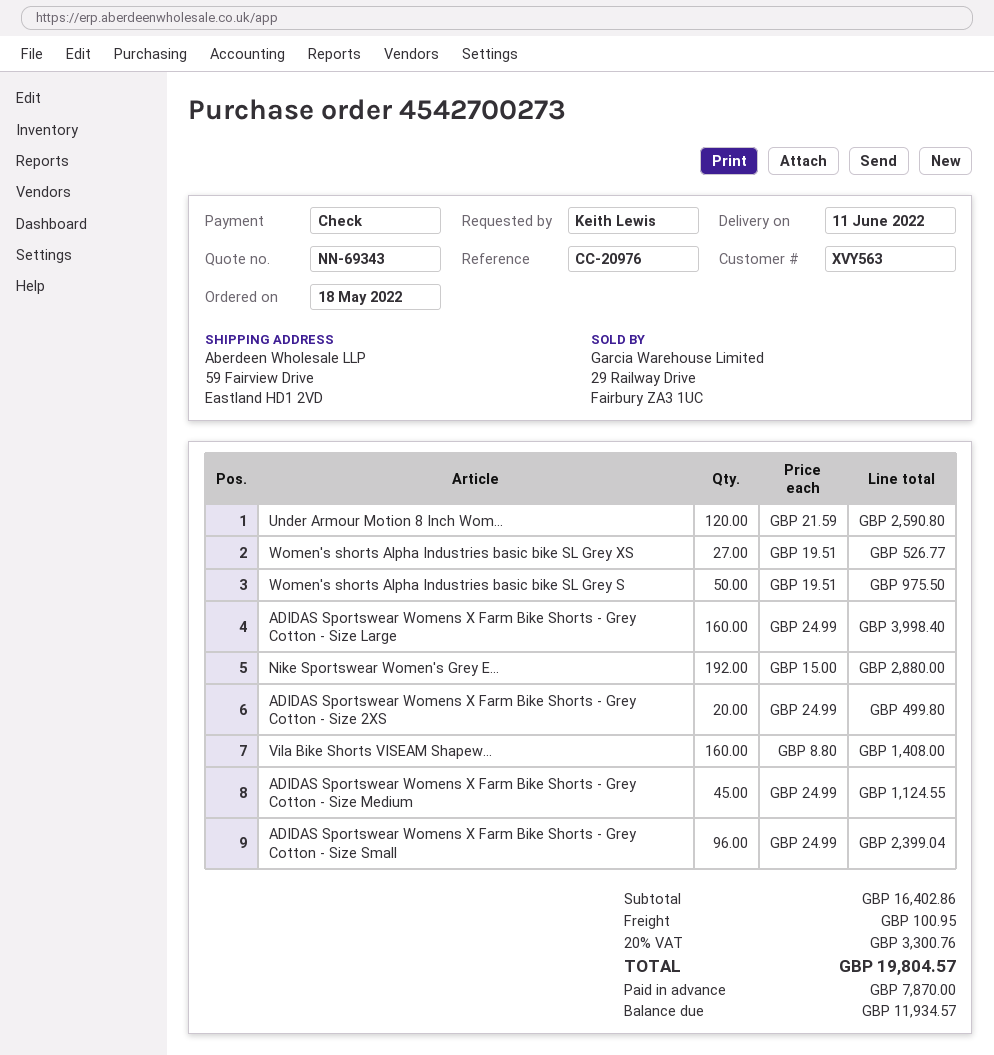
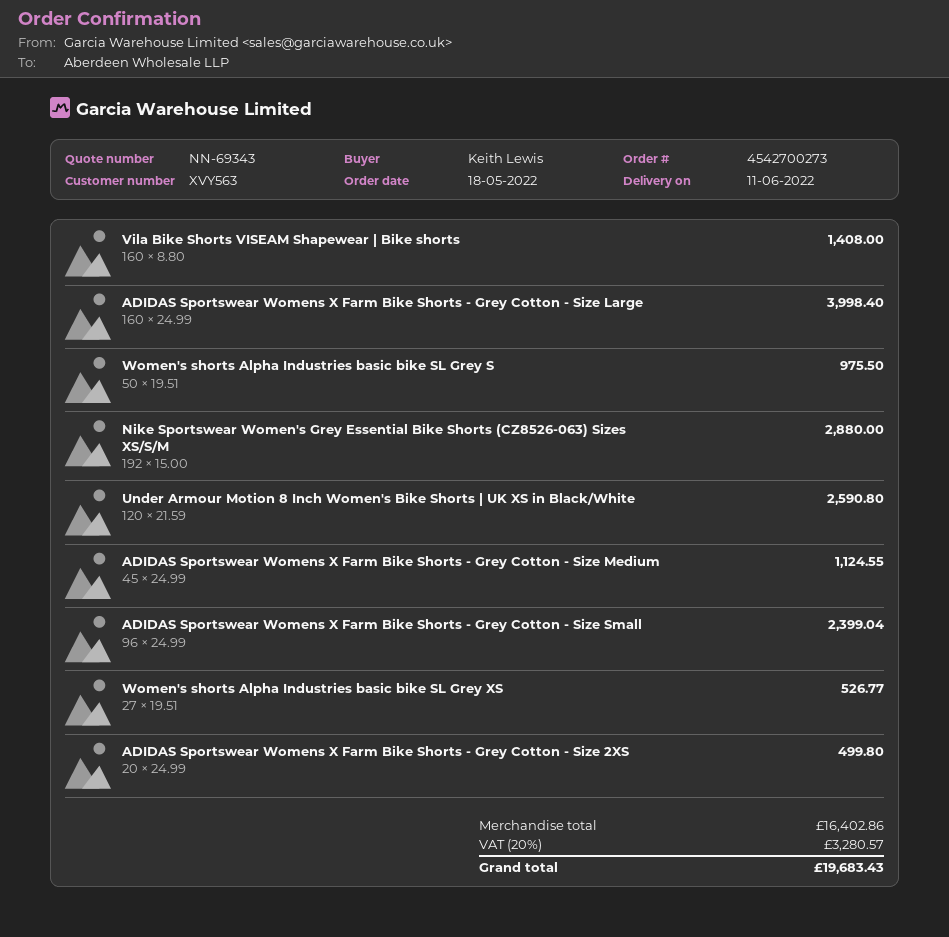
shipping: 100.95 -> none
tax: 20% = 3300.76 -> 20% = 3280.57
total: 19804.57 -> 19683.43

